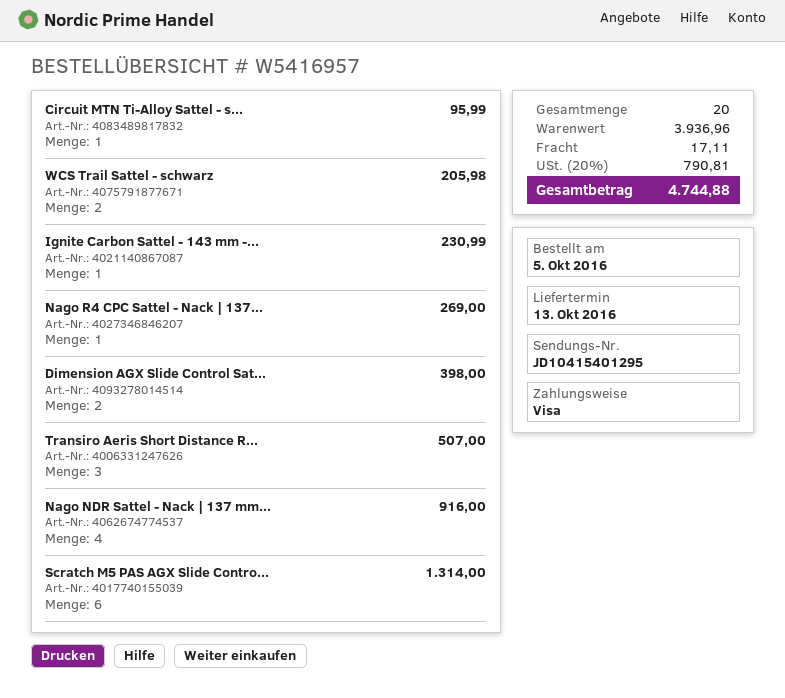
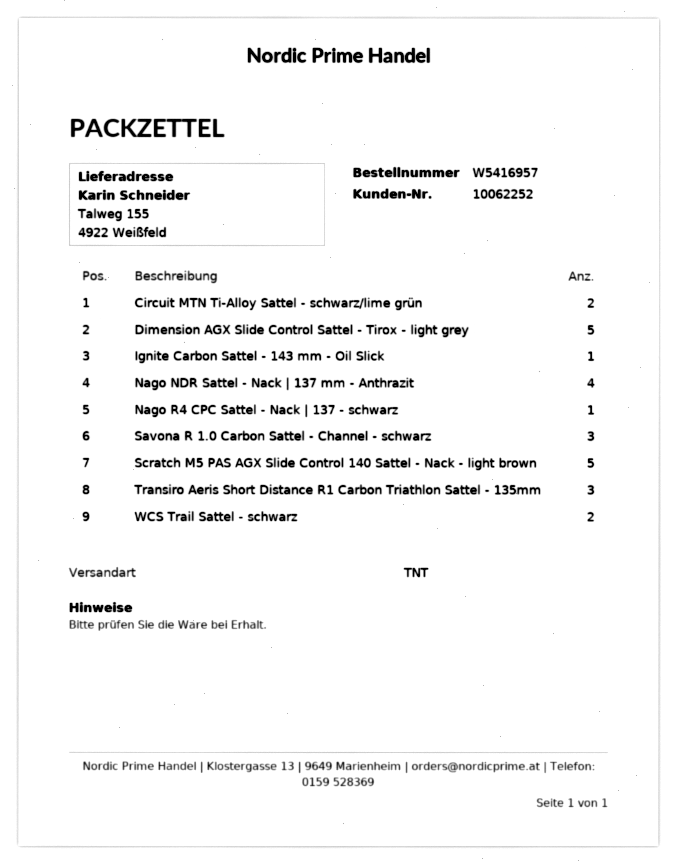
Circuit MTN Ti-Alloy Sattel - s...: 1 -> 2
Dimension AGX Slide Control Sat...: 2 -> 5
Scratch M5 PAS AGX Slide Contro...: 6 -> 5
Savona R 1.0 Carbon Sattel - Channel - schwarz: none -> 3

